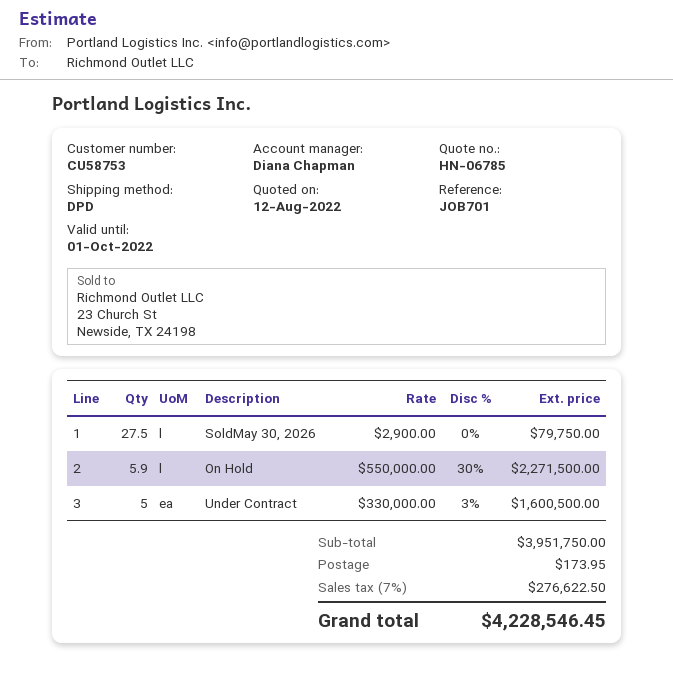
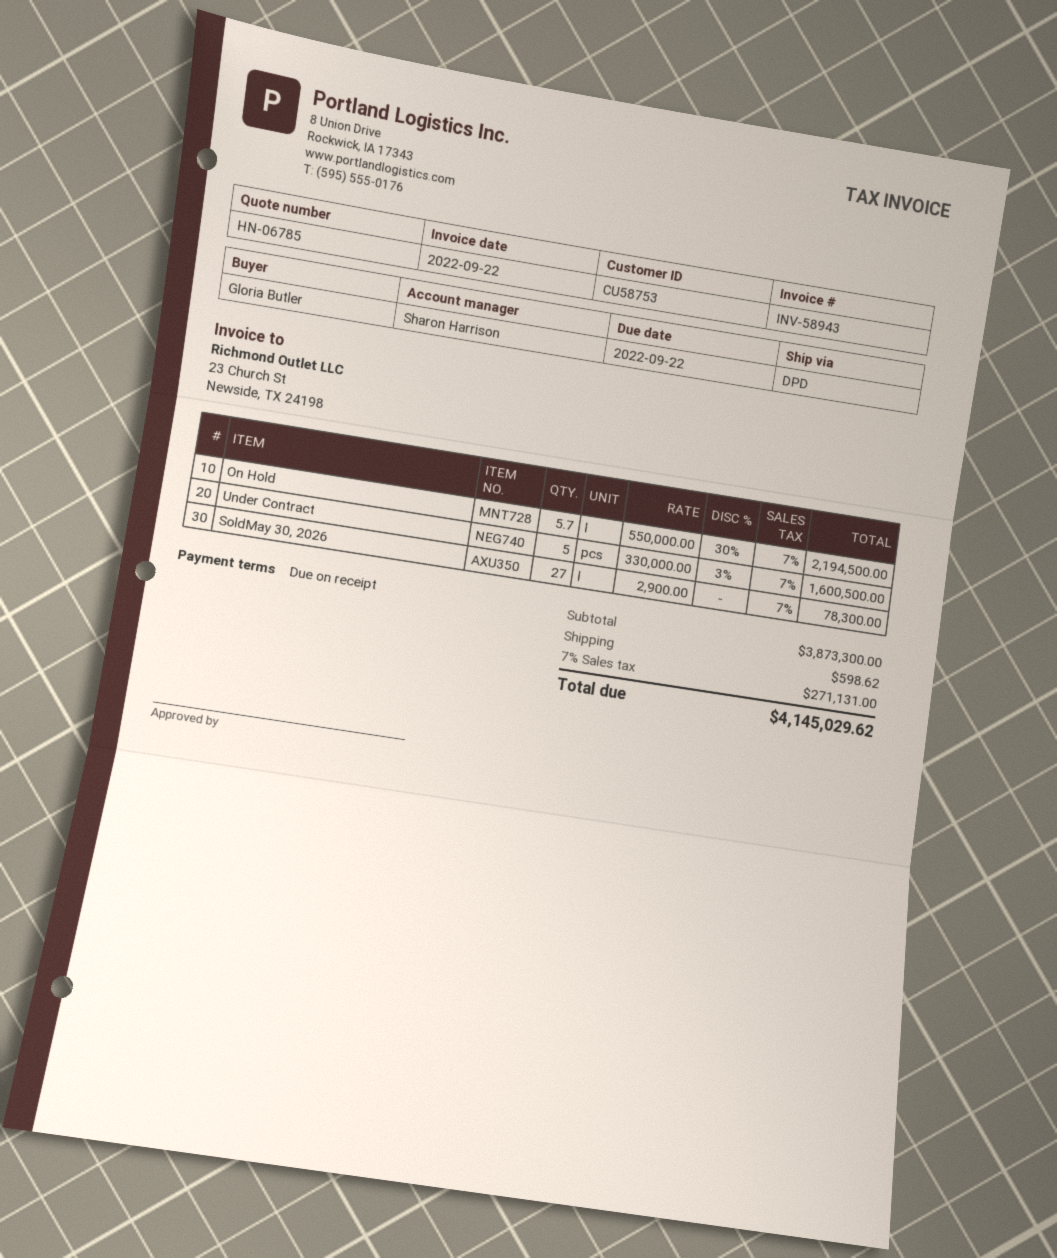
sales rep: Diana Chapman -> Sharon Harrison
SoldMay 30, 2026: 27.5 x 2900.00 = 79750.00 -> 27 x 2900.00 = 78300.00
On Hold: 5.9 x 550000.00 - 30% = 2271500.00 -> 5.7 x 550000.00 - 30% = 2194500.00
subtotal: 3951750.00 -> 3873300.00
shipping: 173.95 -> 598.62
tax: 7% = 276622.50 -> 7% = 271131.00
total: 4228546.45 -> 4145029.62

